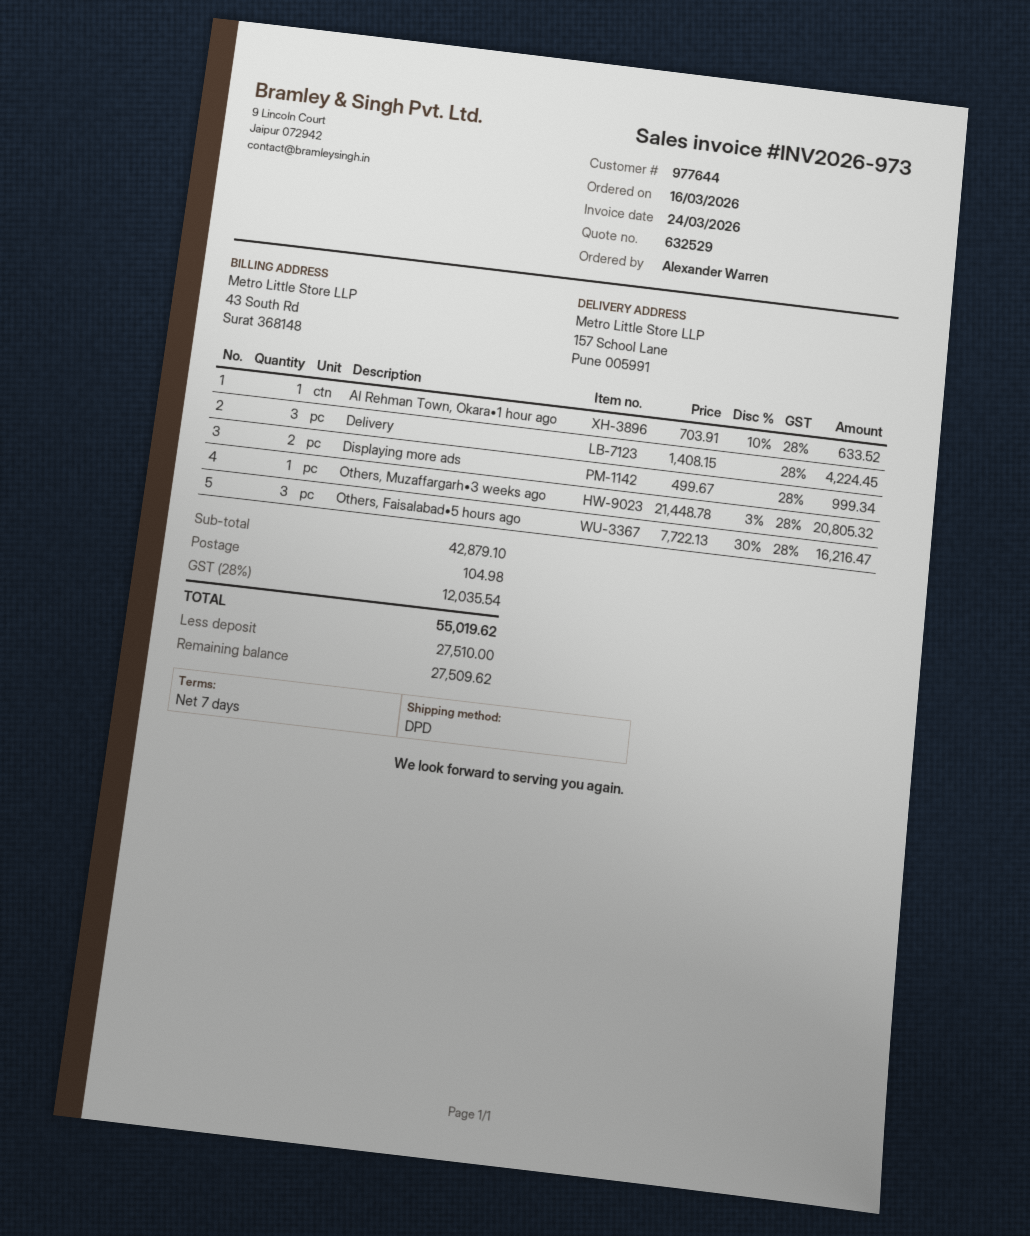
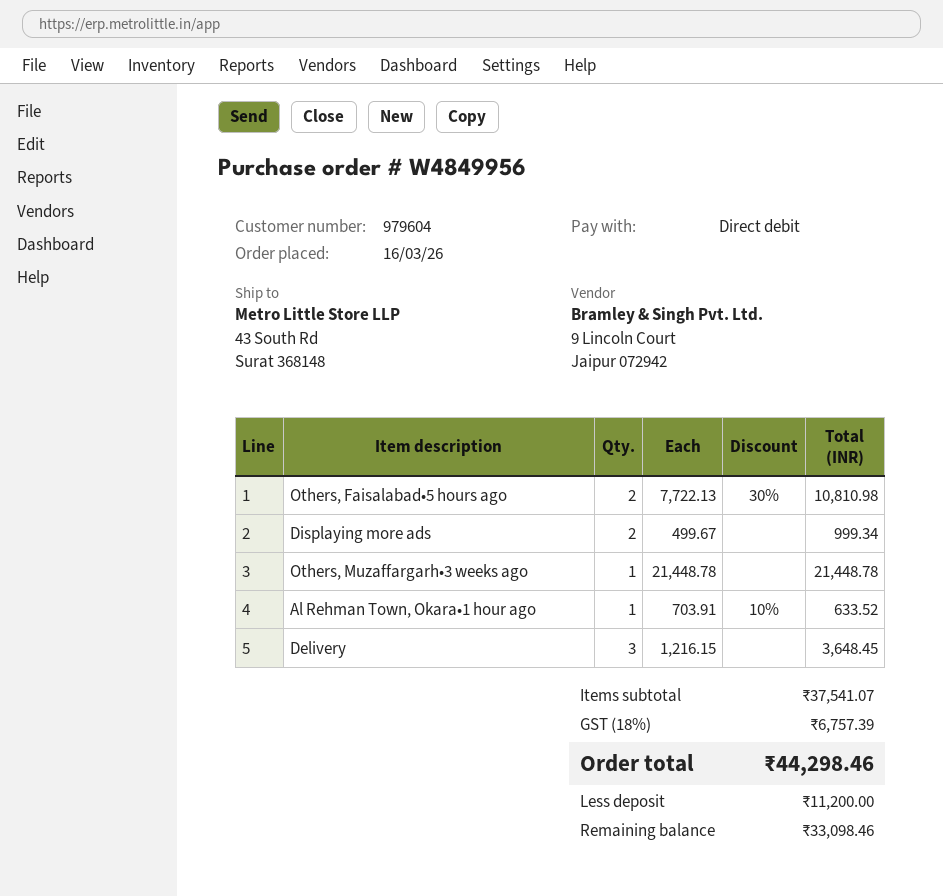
customer number: 977644 -> 979604
ship to: 157 School Lane, Pune 005991 -> 43 South Rd, Surat 368148
Delivery: 3 x 1408.15 = 4224.45 -> 3 x 1216.15 = 3648.45
Others, Muzaffargarh•3 weeks ago: 1 x 21448.78 - 3% = 20805.32 -> 1 x 21448.78 = 21448.78
Others, Faisalabad•5 hours ago: 3 x 7722.13 - 30% = 16216.47 -> 2 x 7722.13 - 30% = 10810.98
subtotal: 42879.10 -> 37541.07
shipping: 104.98 -> none
tax: 28% = 12035.54 -> 18% = 6757.39
total: 55019.62 -> 44298.46
deposit: 27510.00 -> 11200.00
balance: 27509.62 -> 33098.46

